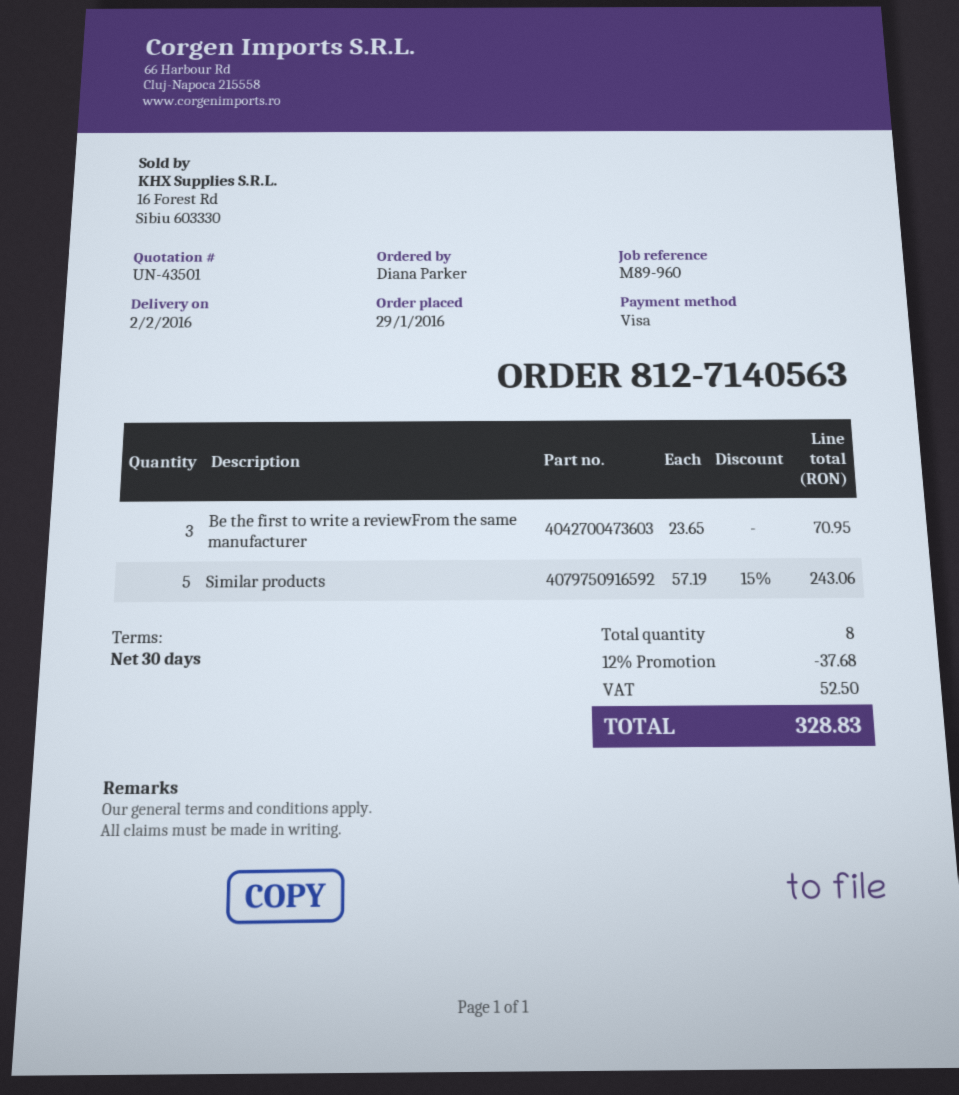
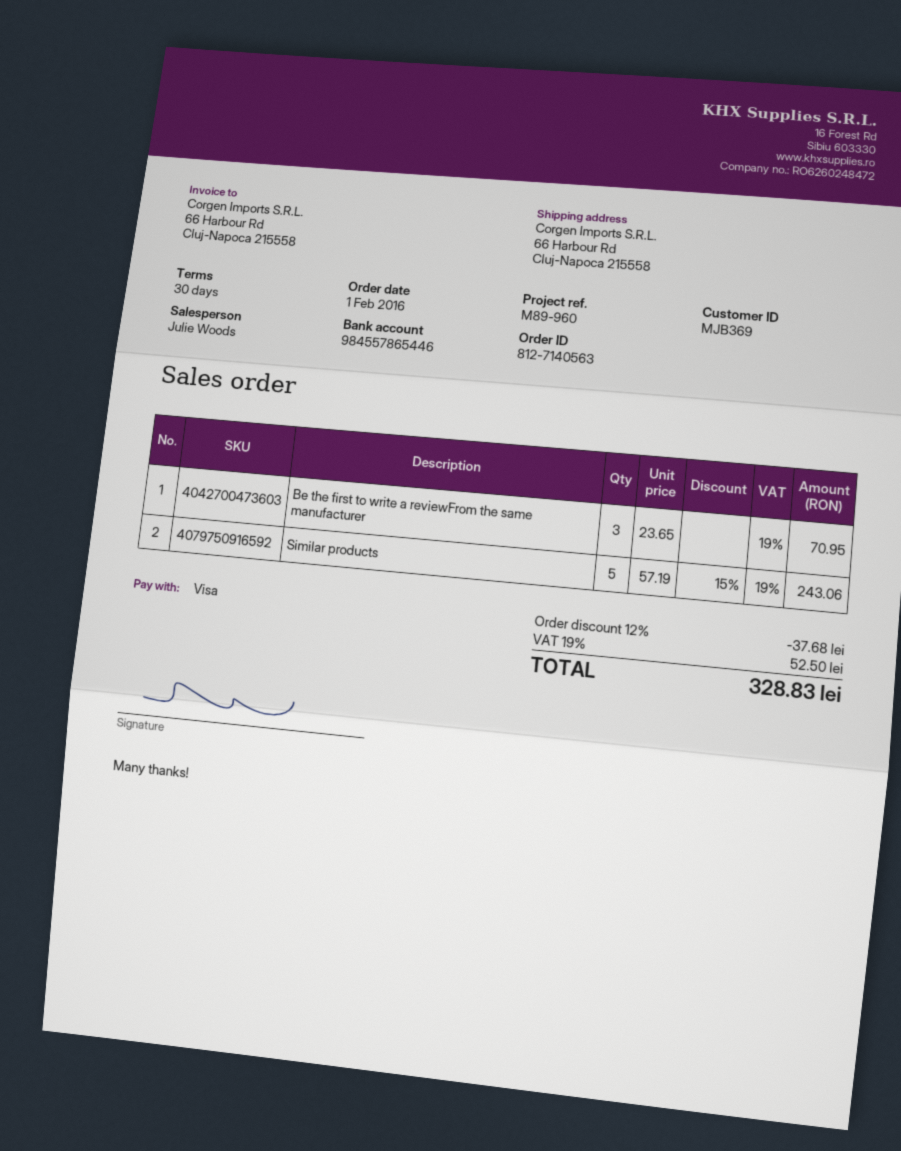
order date: 2016-01-29 -> 2016-02-01

